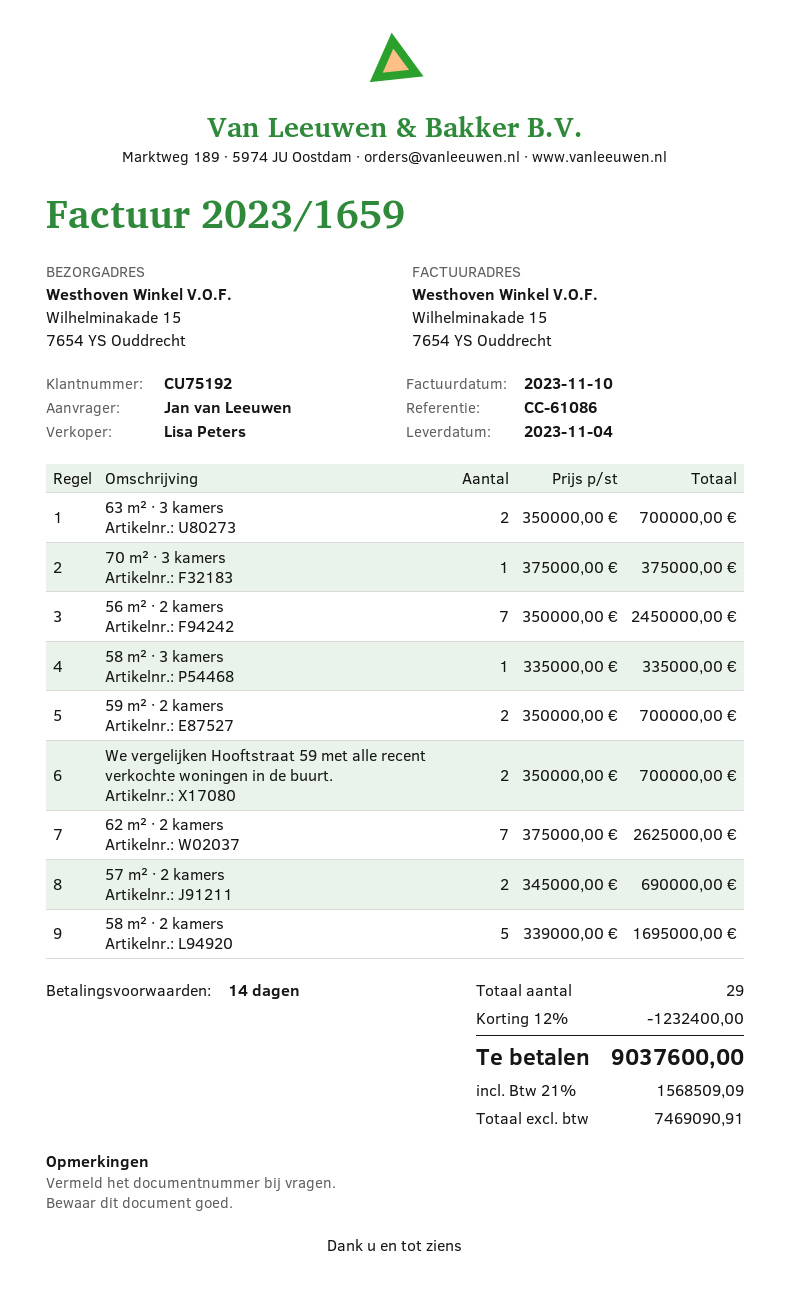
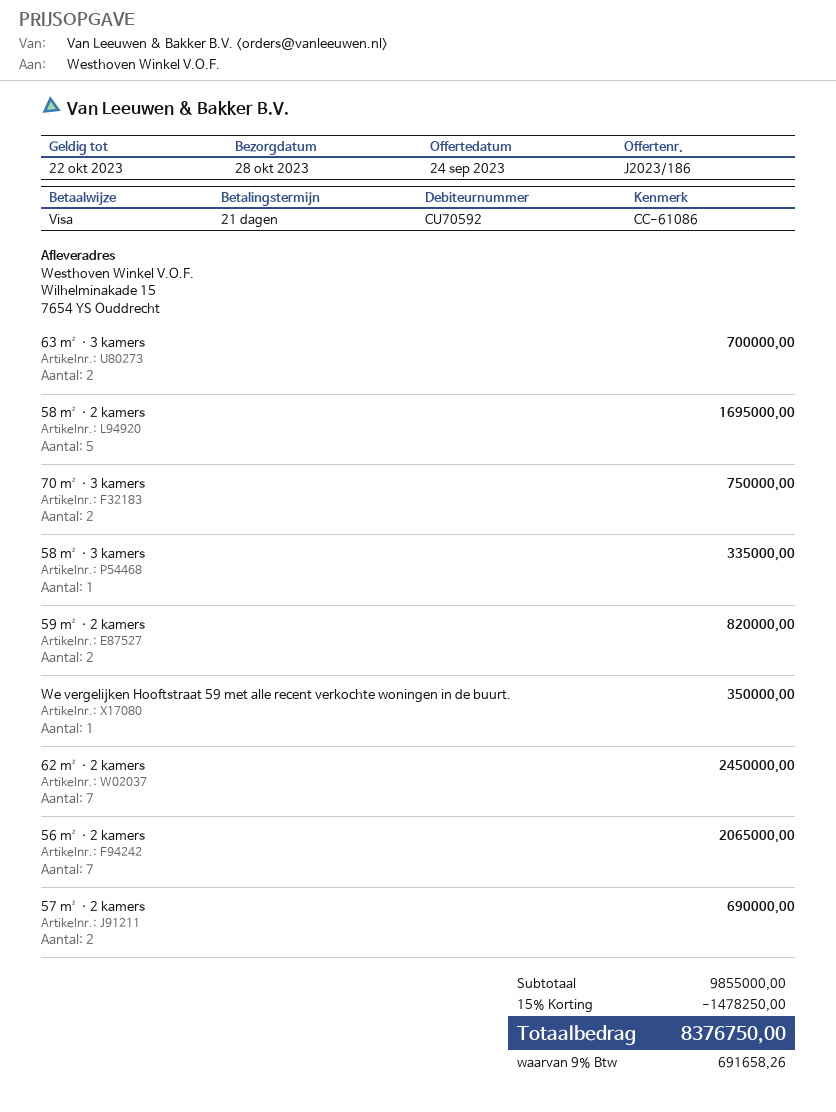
delivery date: 2023-11-04 -> 2023-10-28
payment terms: 14 days -> 21 days
customer number: CU75192 -> CU70592
70 m² · 3 kamers: 1 for 375000.00 -> 2 for 750000.00
56 m² · 2 kamers: 7 for 2450000.00 -> 7 for 2065000.00
59 m² · 2 kamers: 2 for 700000.00 -> 2 for 820000.00
We vergelijken Hooftstraat 59 met alle recent verkochte woningen in de buurt.: 2 for 700000.00 -> 1 for 350000.00
62 m² · 2 kamers: 7 for 2625000.00 -> 7 for 2450000.00
discount: 12% = 1232400.00 -> 15% = 1478250.00
tax: 21% = 1568509.09 -> 9% = 691658.26
total: 9037600.00 -> 8376750.00

